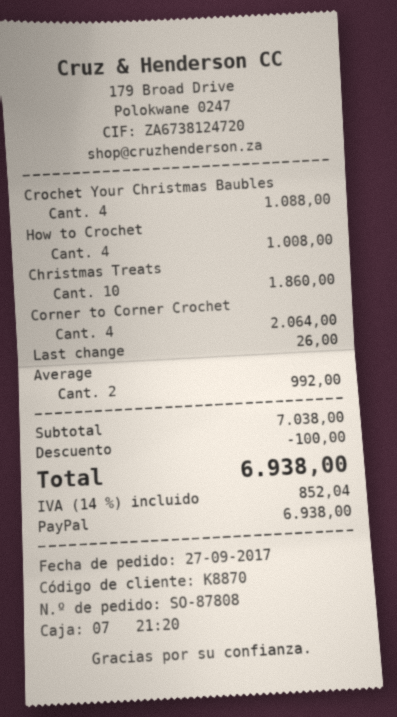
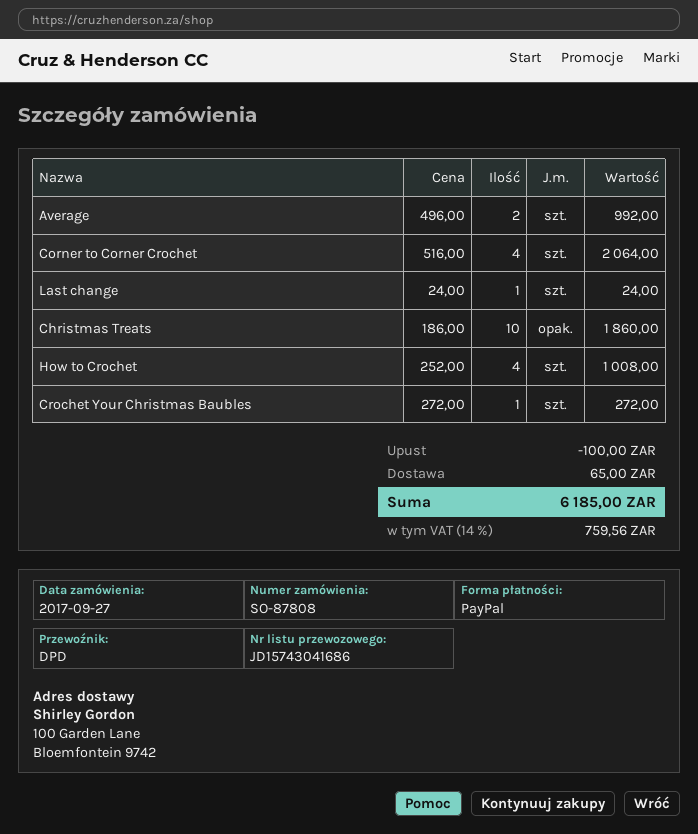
Crochet Your Christmas Baubles: 4 for 1088.00 -> 1 for 272.00
Last change: 1 for 26.00 -> 1 for 24.00
shipping: none -> 65.00
tax: 14% = 852.04 -> 14% = 759.56
total: 6938.00 -> 6185.00

